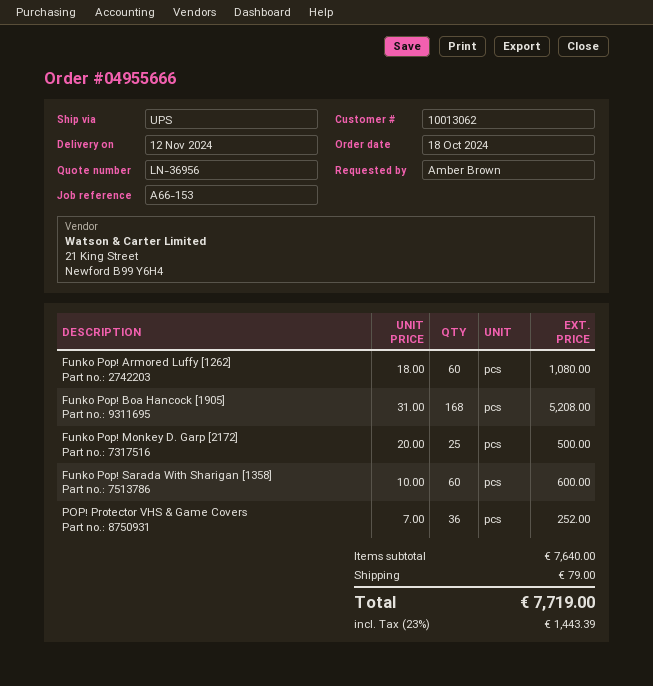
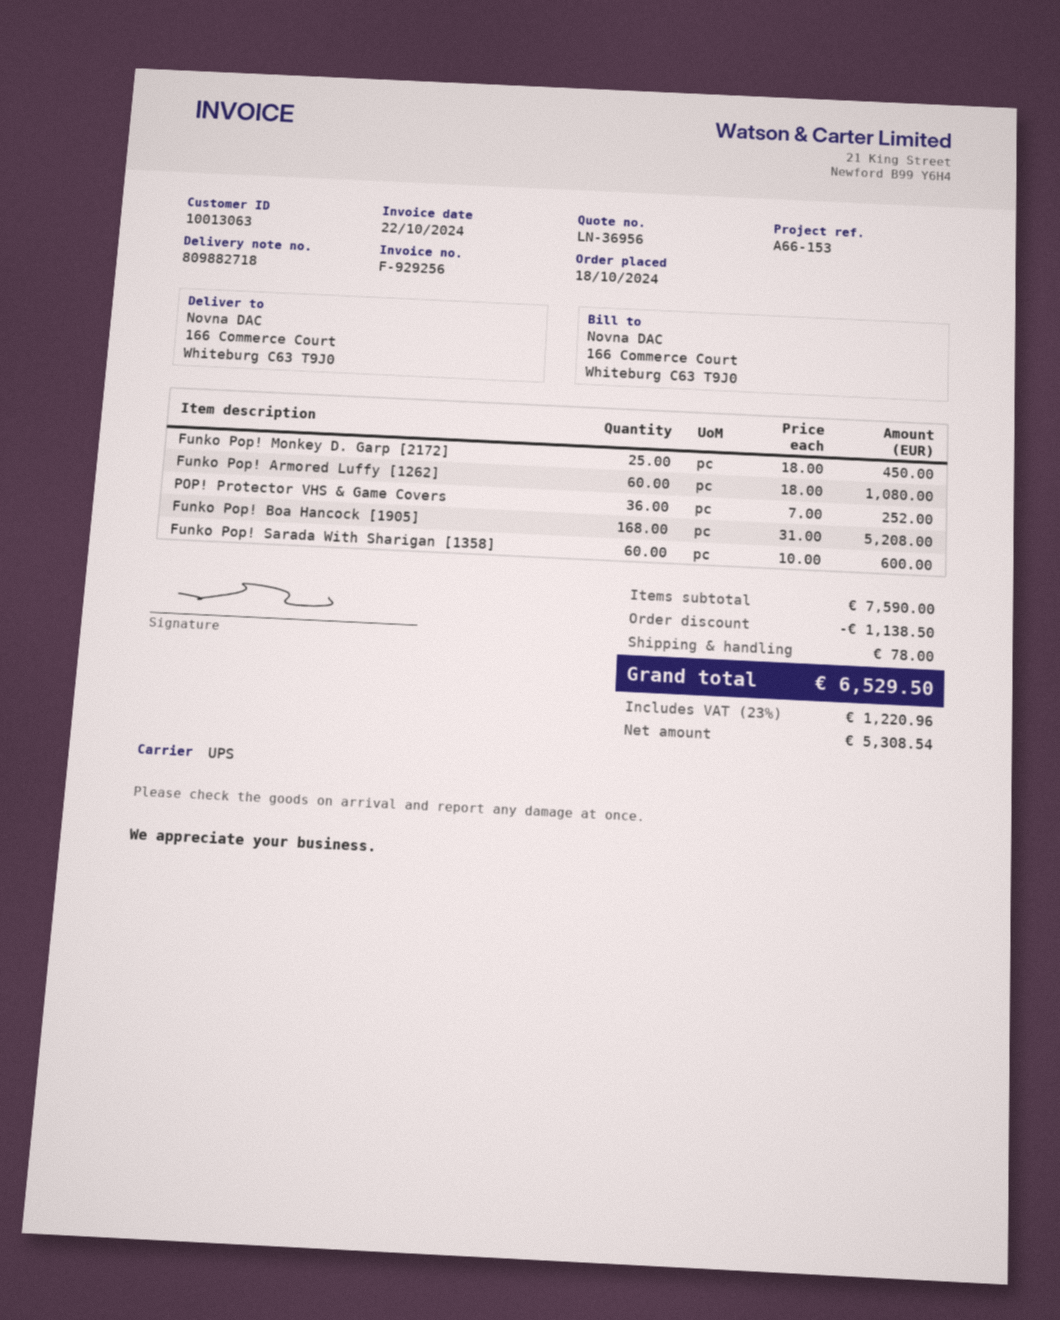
customer number: 10013062 -> 10013063
Funko Pop! Monkey D. Garp [2172]: 25 x 20.00 = 500.00 -> 25 x 18.00 = 450.00
subtotal: 7640.00 -> 7590.00
discount: none -> 1138.50
shipping: 79.00 -> 78.00
tax: 23% = 1443.39 -> 23% = 1220.96
total: 7719.00 -> 6529.50

